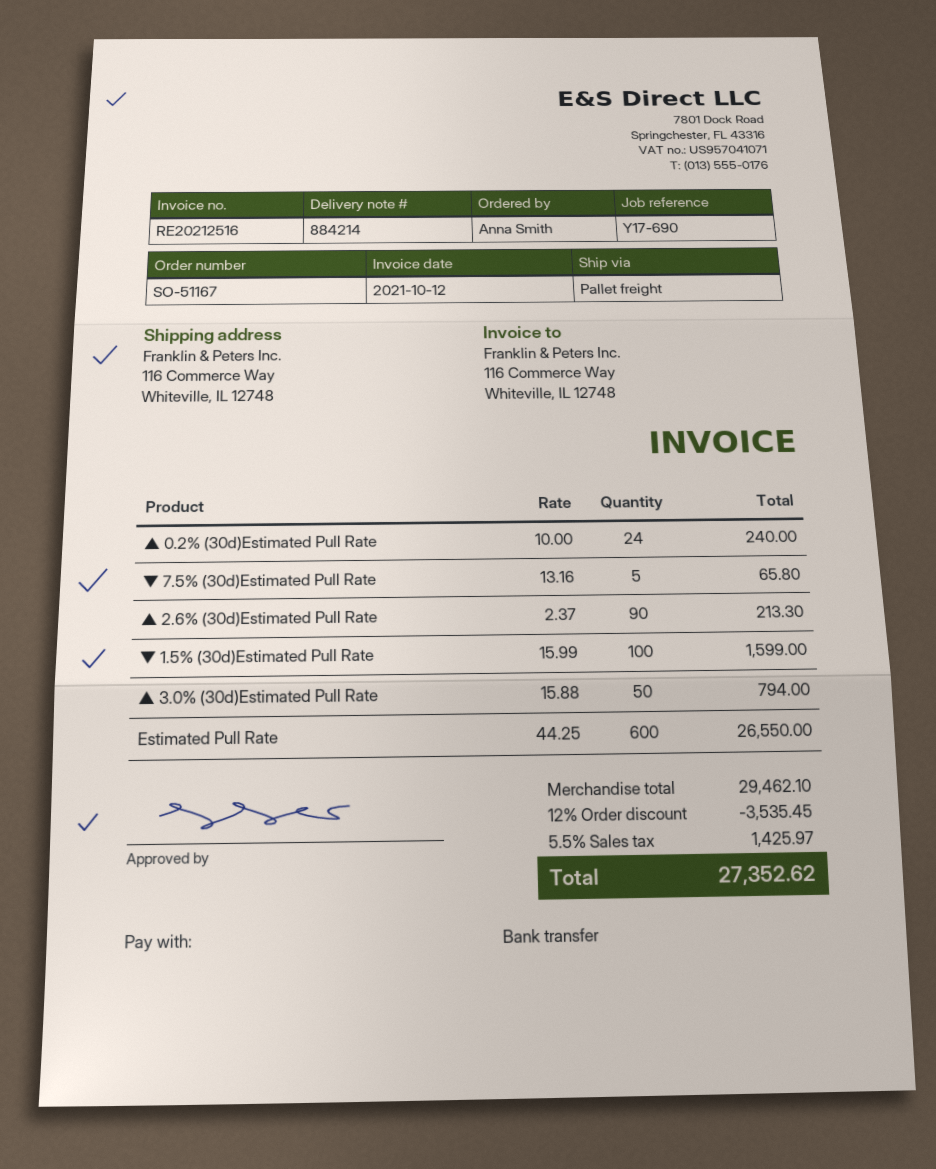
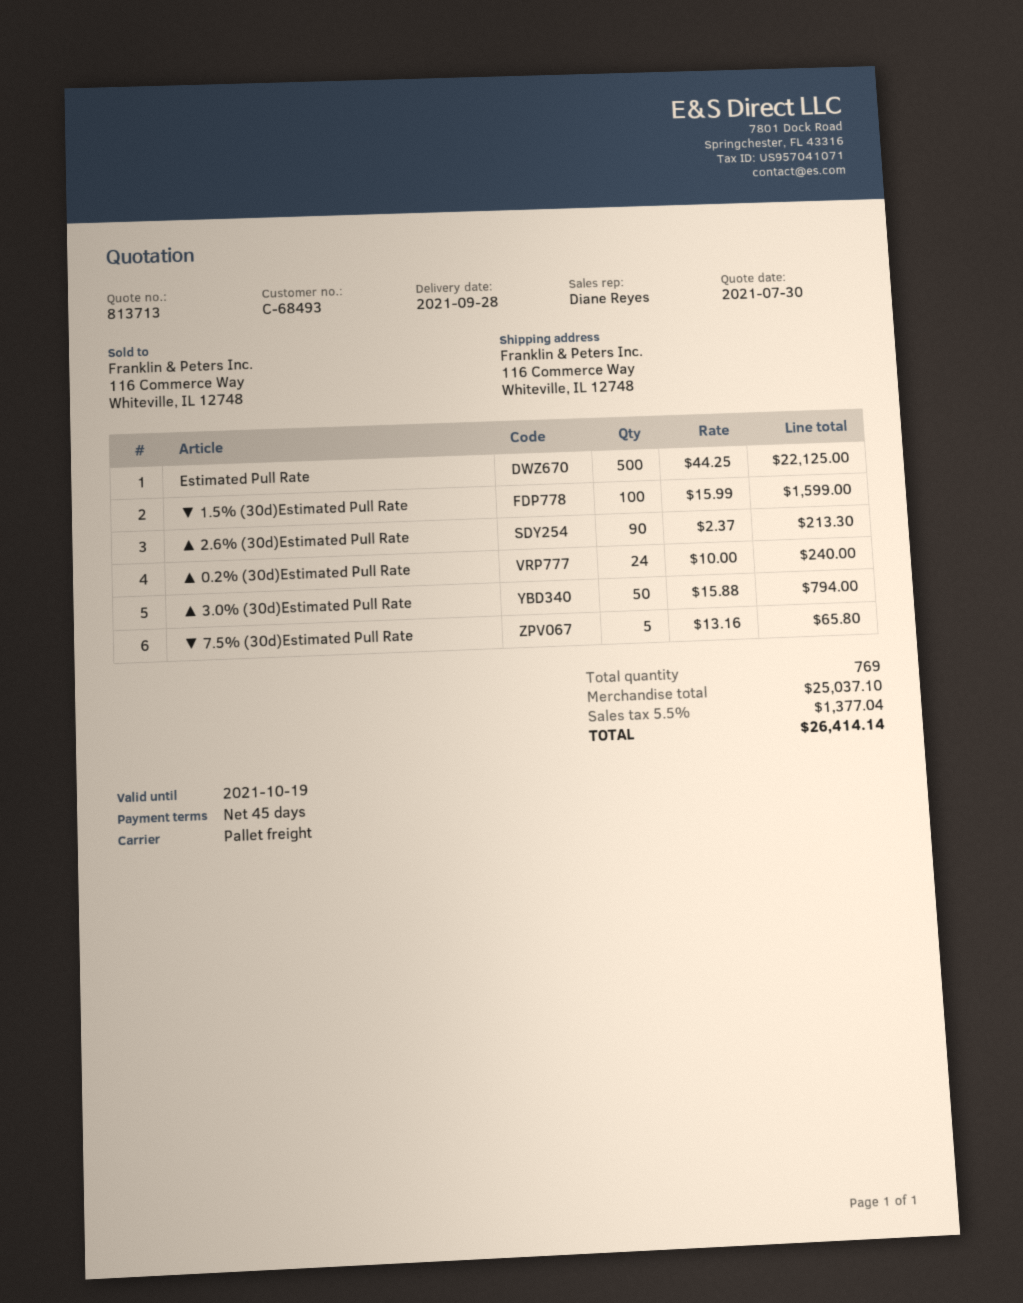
Estimated Pull Rate: 600 x 44.25 = 26550.00 -> 500 x 44.25 = 22125.00
subtotal: 29462.10 -> 25037.10
discount: 12% = 3535.45 -> none
tax: 5.5% = 1425.97 -> 5.5% = 1377.04
total: 27352.62 -> 26414.14

